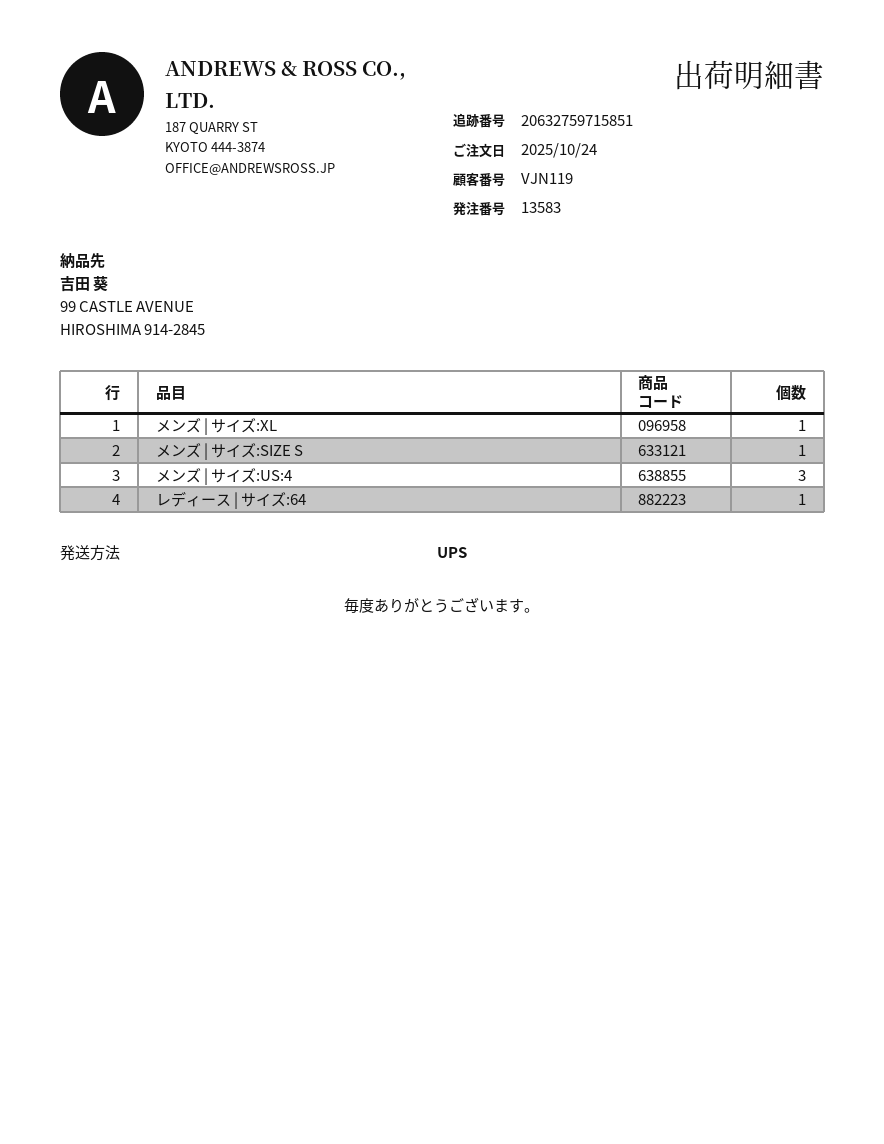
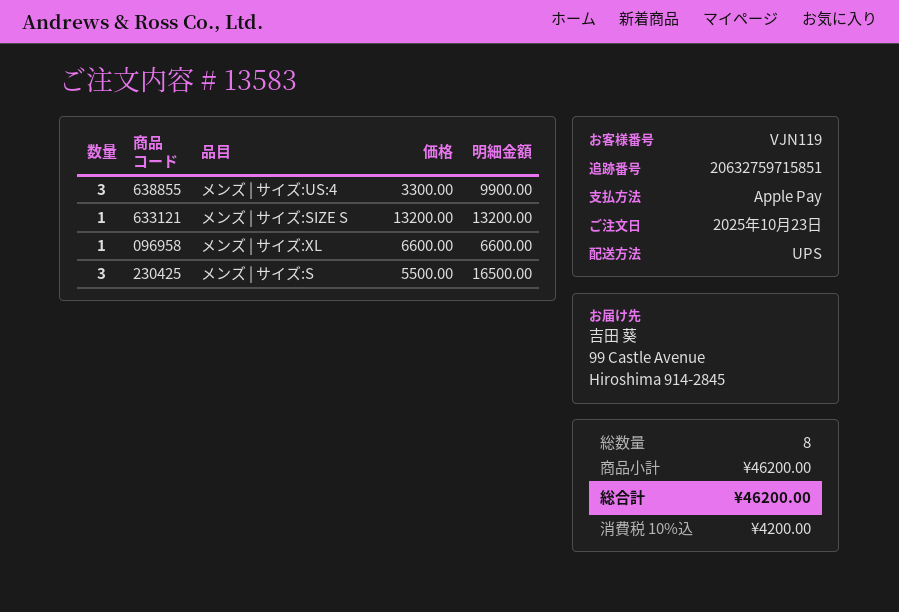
order date: 2025-10-24 -> 2025-10-23
レディース | サイズ:64: 1 -> none
メンズ | サイズ:S: none -> 3

